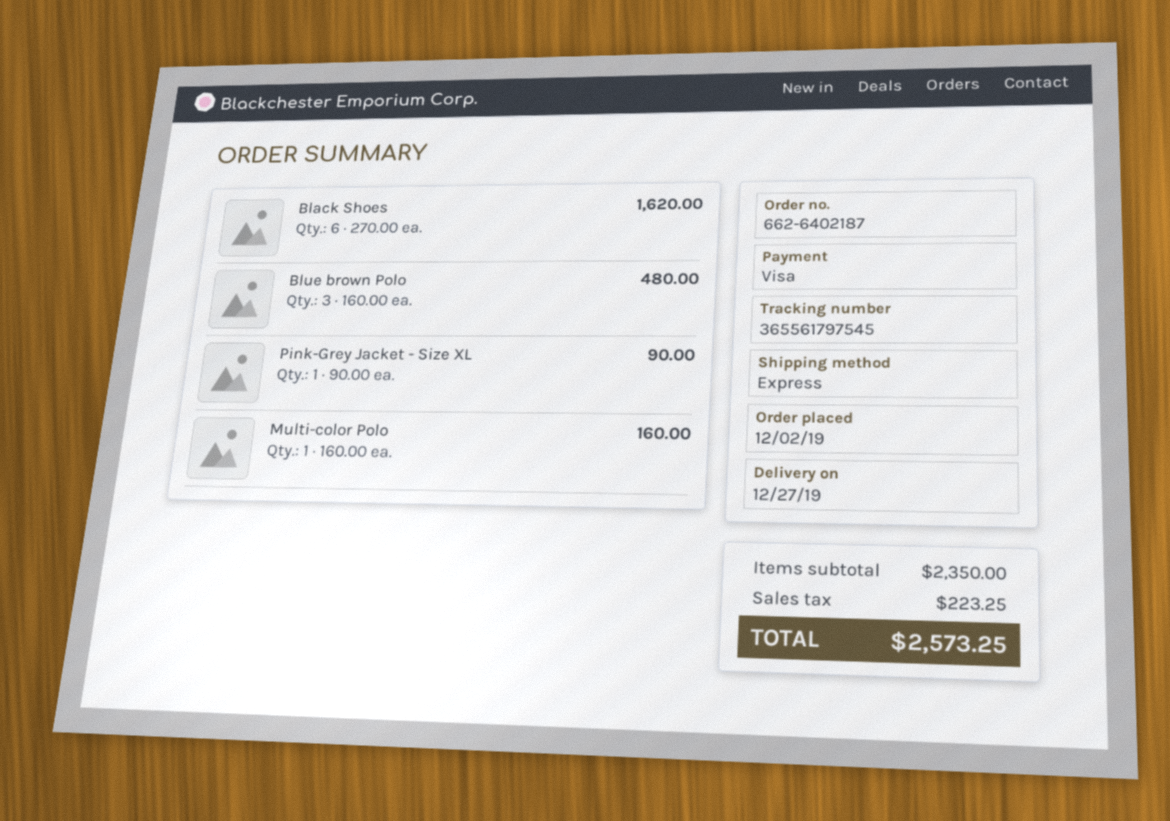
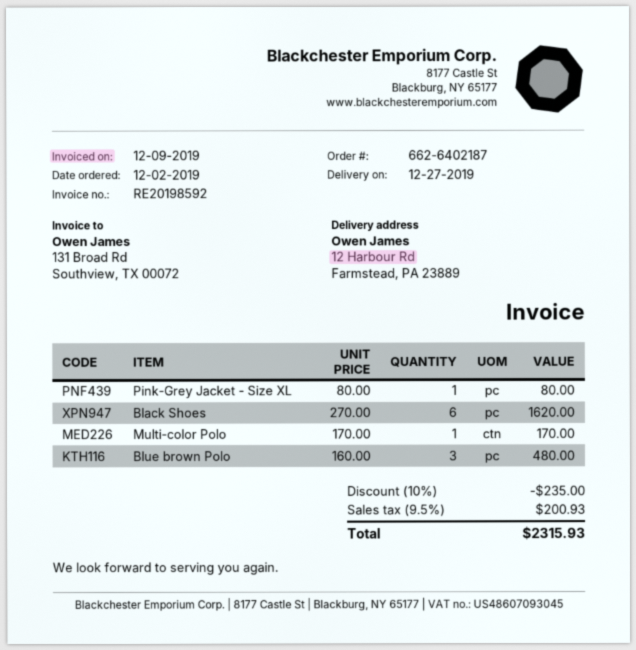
Pink-Grey Jacket - Size XL: 1 x 90.00 = 90.00 -> 1 x 80.00 = 80.00
Multi-color Polo: 1 x 160.00 = 160.00 -> 1 x 170.00 = 170.00
discount: none -> 10% = 235.00
tax: 223.25 -> 200.93
total: 2573.25 -> 2315.93

